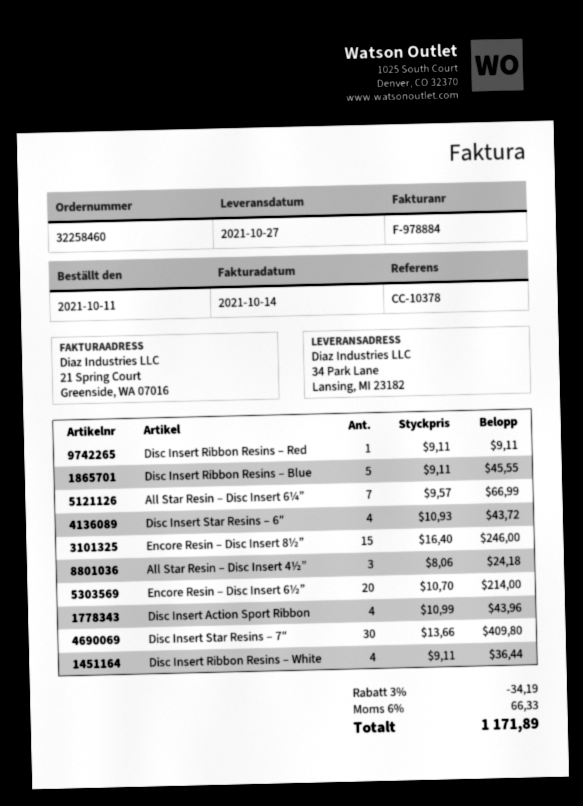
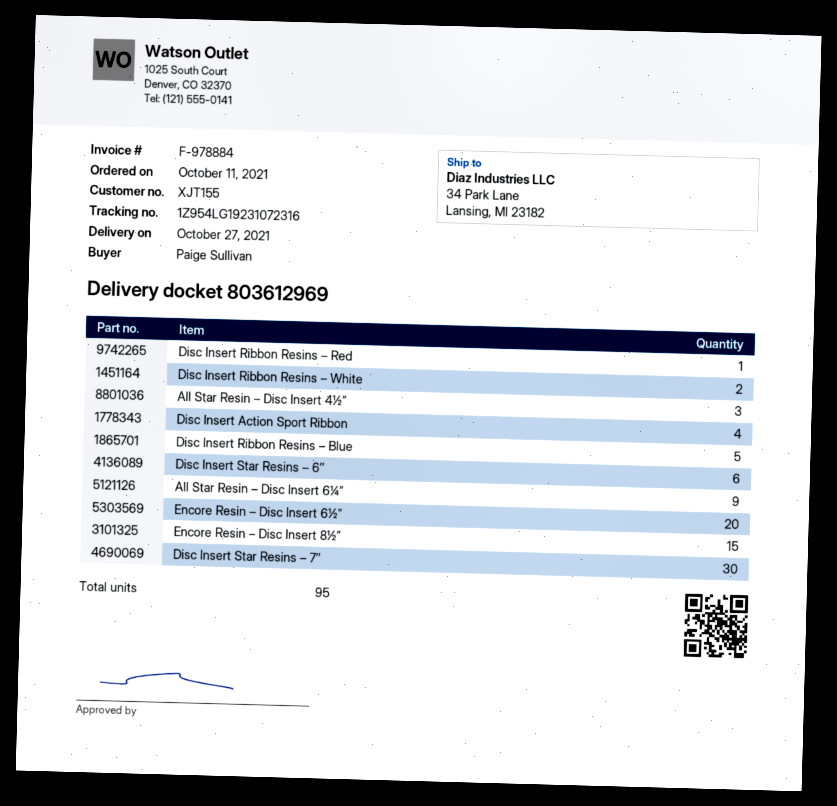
All Star Resin – Disc Insert 6¼”: 7 -> 9
Disc Insert Star Resins – 6″: 4 -> 6
Disc Insert Ribbon Resins – White: 4 -> 2

